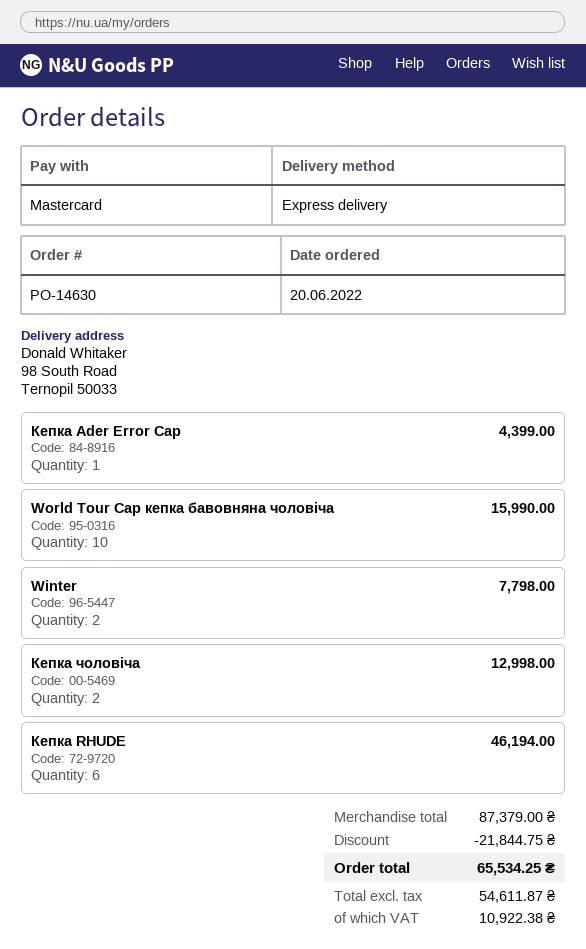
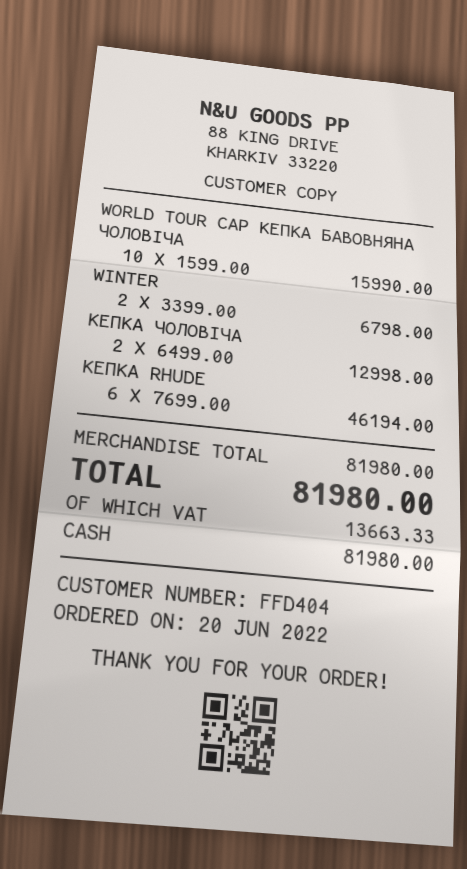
payment method: Mastercard -> cash
Кепка Ader Error Cap: 1 for 4399.00 -> none
Winter: 2 for 7798.00 -> 2 for 6798.00
subtotal: 87379.00 -> 81980.00
discount: 21844.75 -> none
tax: 10922.38 -> 13663.33
total: 65534.25 -> 81980.00

